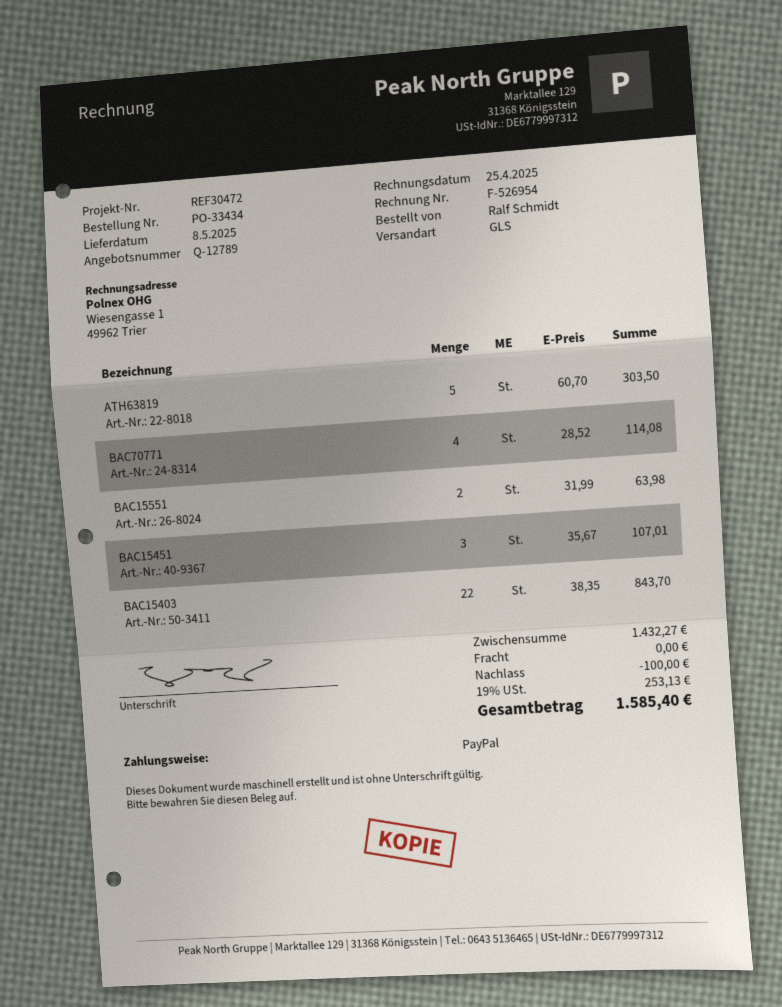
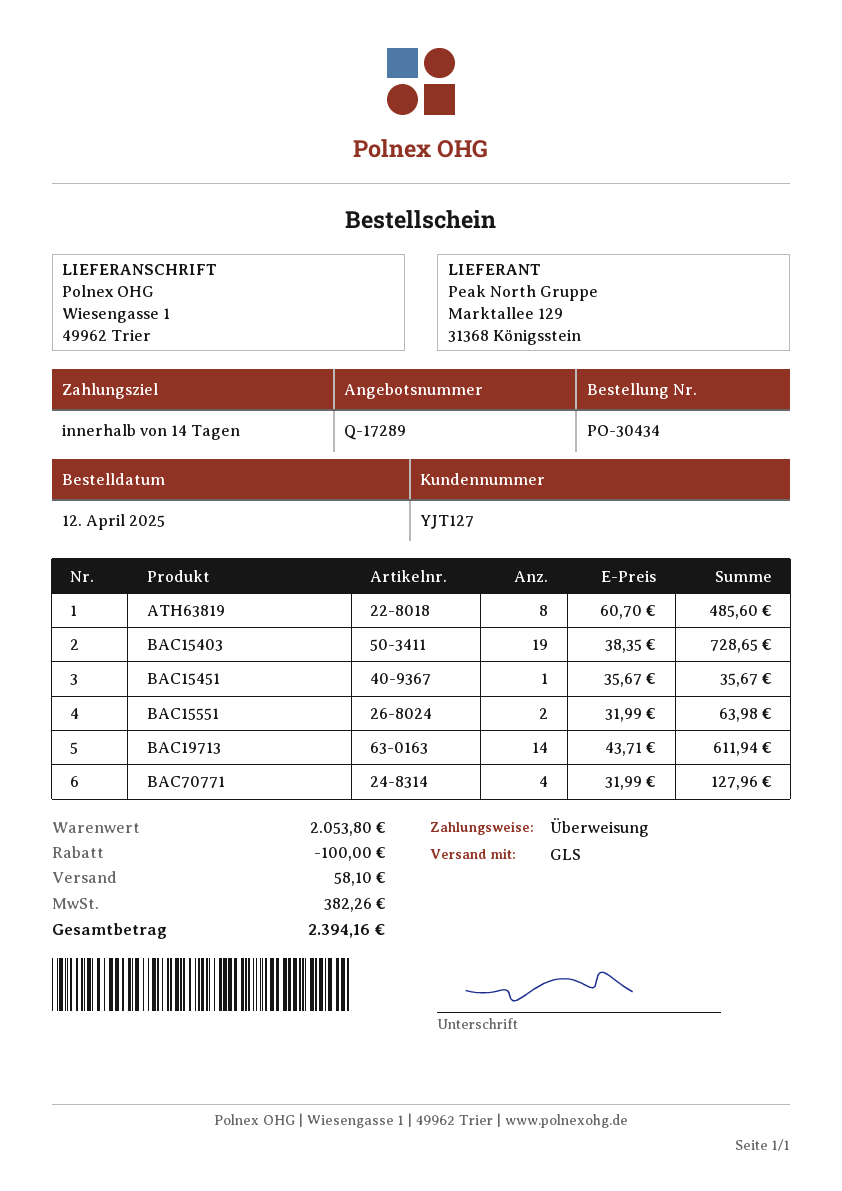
quote number: Q-12789 -> Q-17289
order number: PO-33434 -> PO-30434
payment method: PayPal -> bank transfer
ATH63819: 5 x 60.70 = 303.50 -> 8 x 60.70 = 485.60
BAC70771: 4 x 28.52 = 114.08 -> 4 x 31.99 = 127.96
BAC15451: 3 x 35.67 = 107.01 -> 1 x 35.67 = 35.67
BAC15403: 22 x 38.35 = 843.70 -> 19 x 38.35 = 728.65
BAC19713: none -> 14 x 43.71 = 611.94
subtotal: 1432.27 -> 2053.80
shipping: 0.00 -> 58.10
tax: 253.13 -> 382.26
total: 1585.40 -> 2394.16

